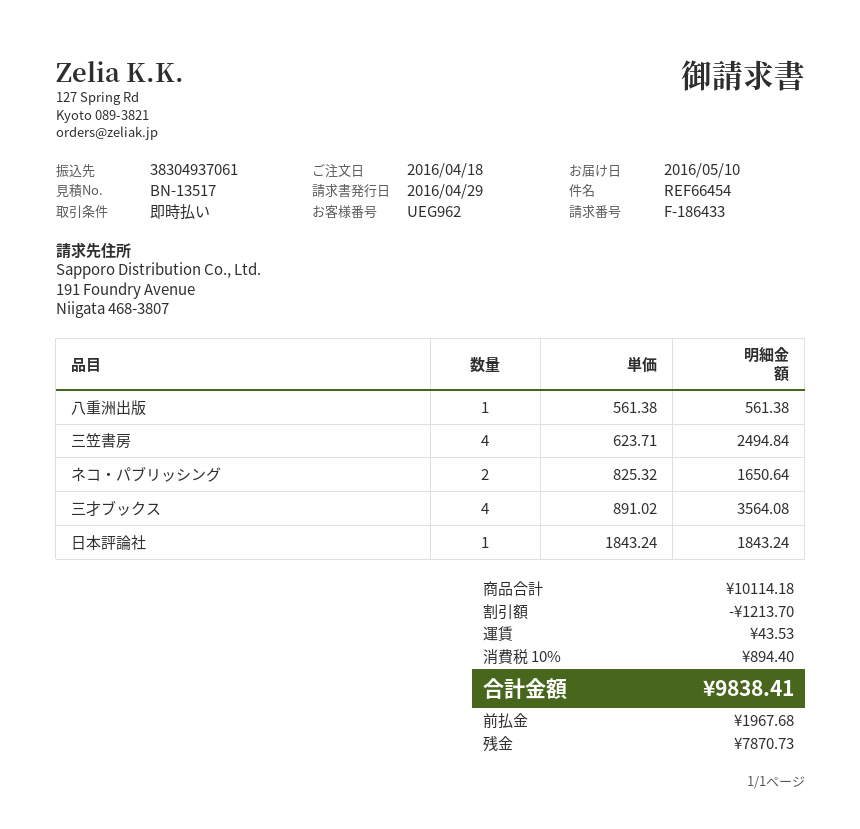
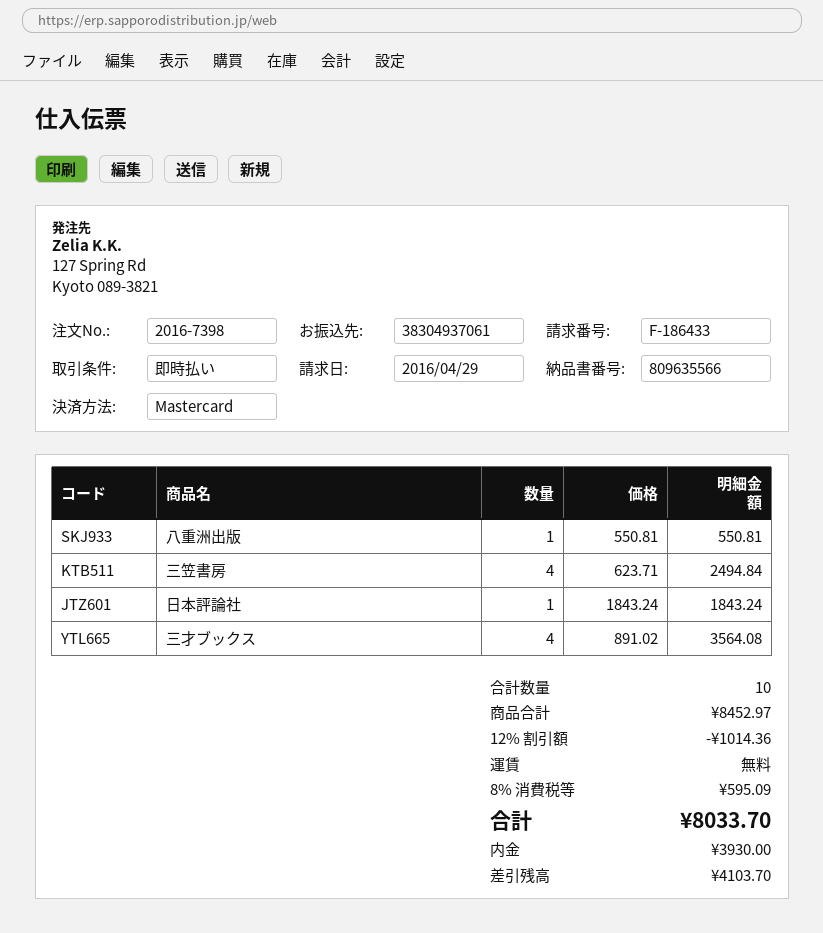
八重洲出版: 1 x 561.38 = 561.38 -> 1 x 550.81 = 550.81
ネコ・パブリッシング: 2 x 825.32 = 1650.64 -> none
subtotal: 10114.18 -> 8452.97
discount: 1213.70 -> 1014.36
shipping: 43.53 -> 0.00
tax: 10% = 894.40 -> 8% = 595.09
total: 9838.41 -> 8033.70
deposit: 1967.68 -> 3930.00
balance: 7870.73 -> 4103.70

